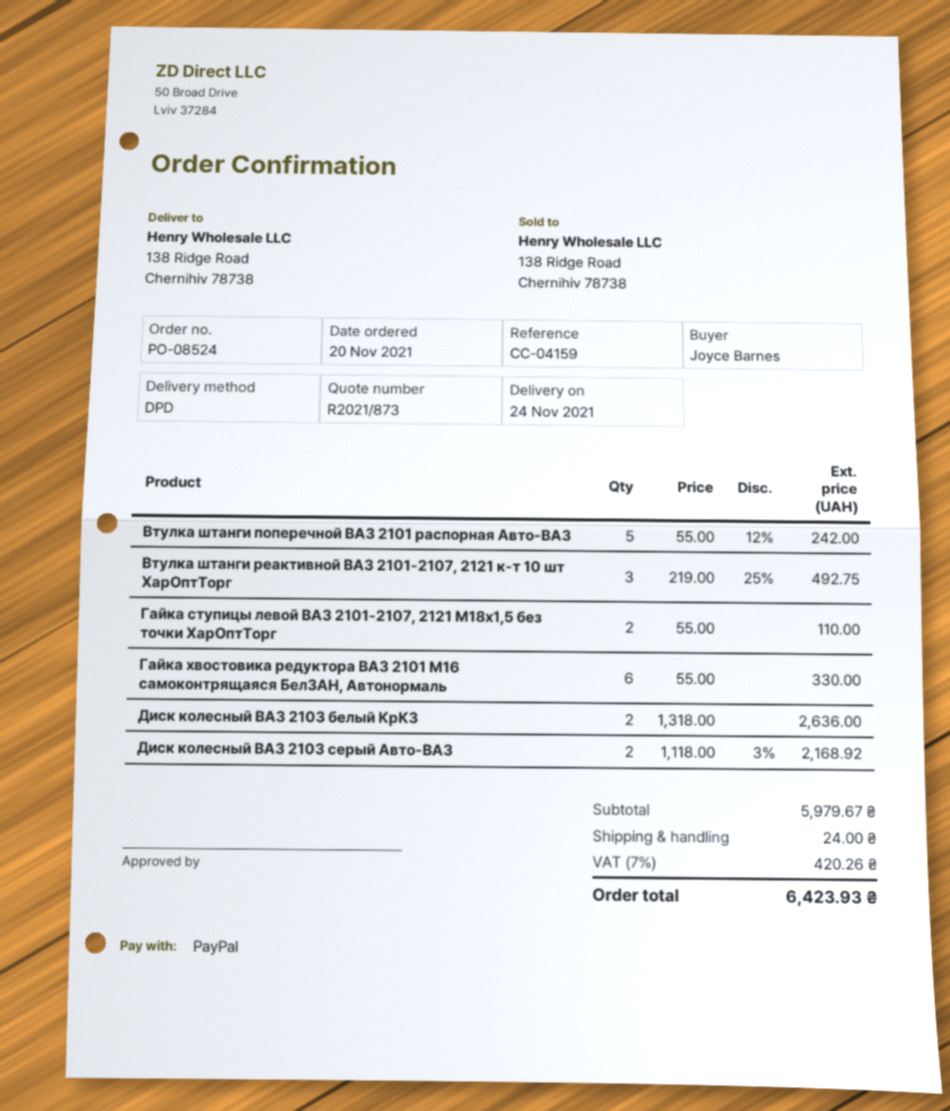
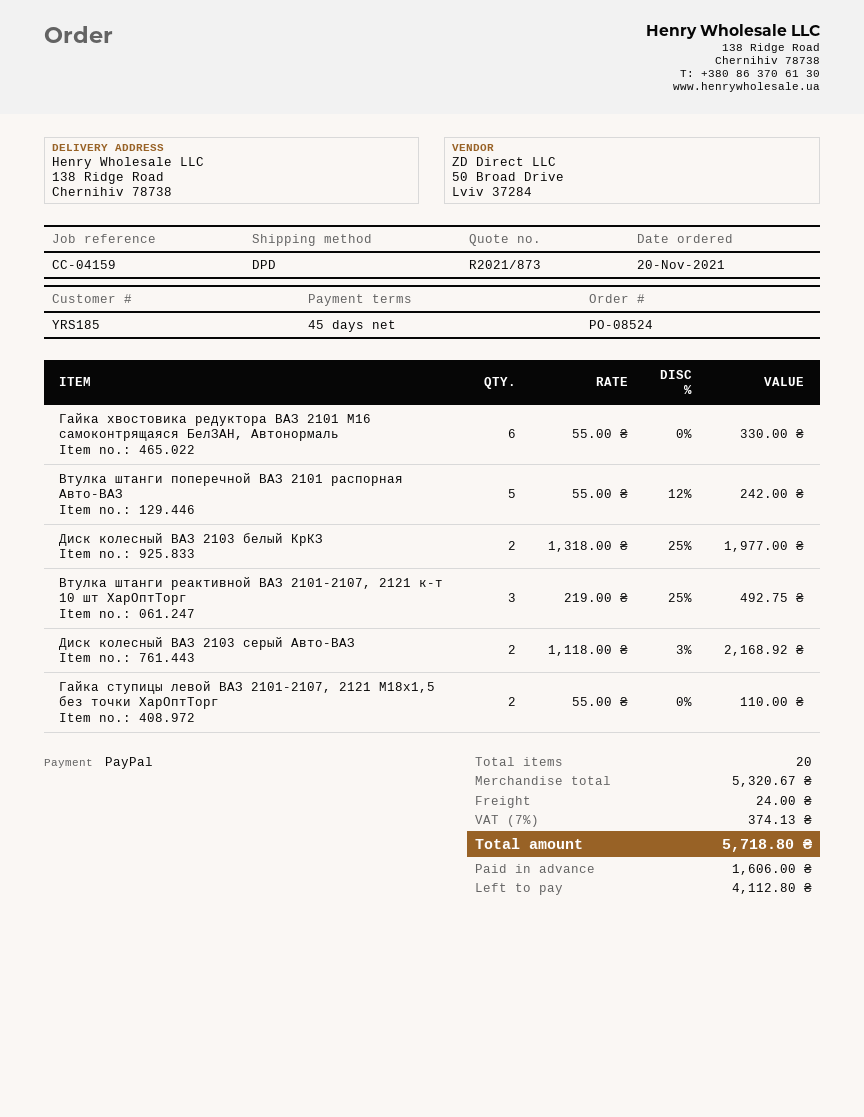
Диск колесный ВАЗ 2103 белый КрКЗ: 2 x 1318.00 = 2636.00 -> 2 x 1318.00 - 25% = 1977.00
subtotal: 5979.67 -> 5320.67
tax: 7% = 420.26 -> 7% = 374.13
total: 6423.93 -> 5718.80

